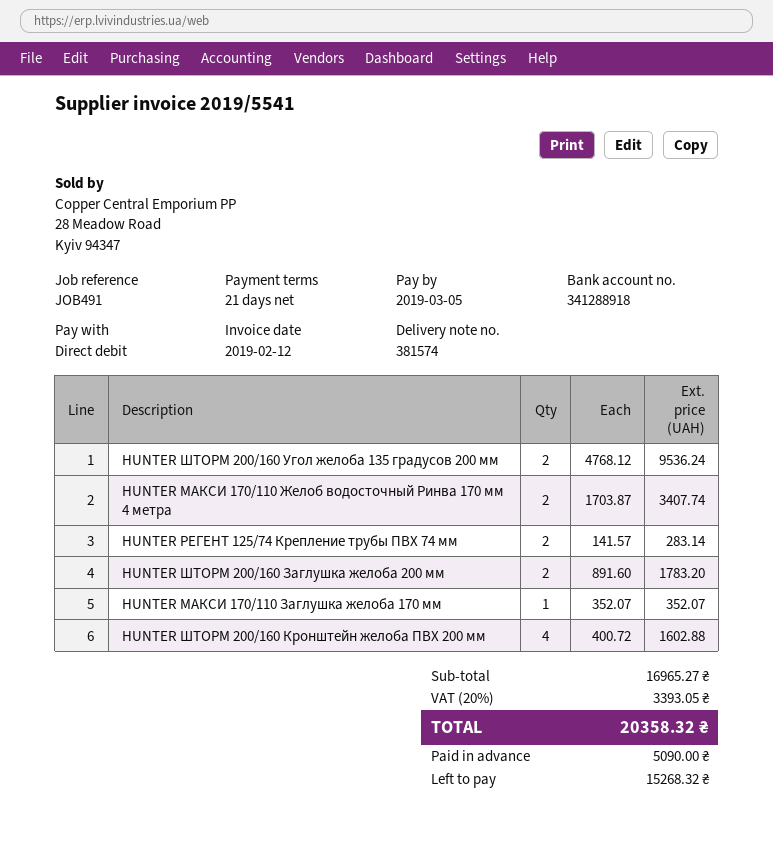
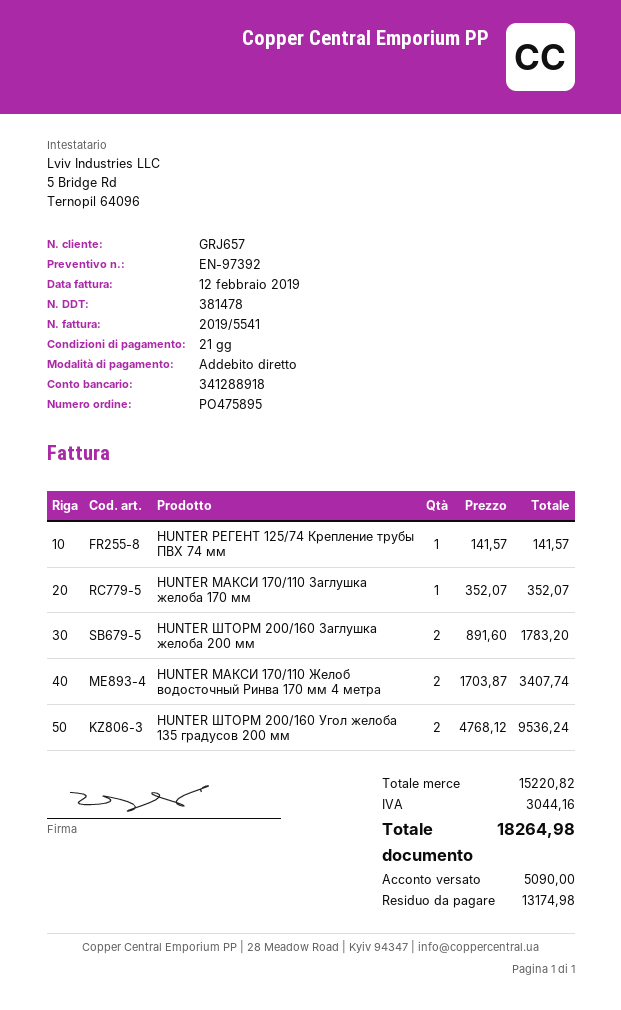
delivery note number: 381574 -> 381478
HUNTER РЕГЕНТ 125/74 Крепление трубы ПВХ 74 мм: 2 x 141.57 = 283.14 -> 1 x 141.57 = 141.57
HUNTER ШТОРМ 200/160 Кронштейн желоба ПВХ 200 мм: 4 x 400.72 = 1602.88 -> none
subtotal: 16965.27 -> 15220.82
tax: 3393.05 -> 3044.16
total: 20358.32 -> 18264.98
balance: 15268.32 -> 13174.98

